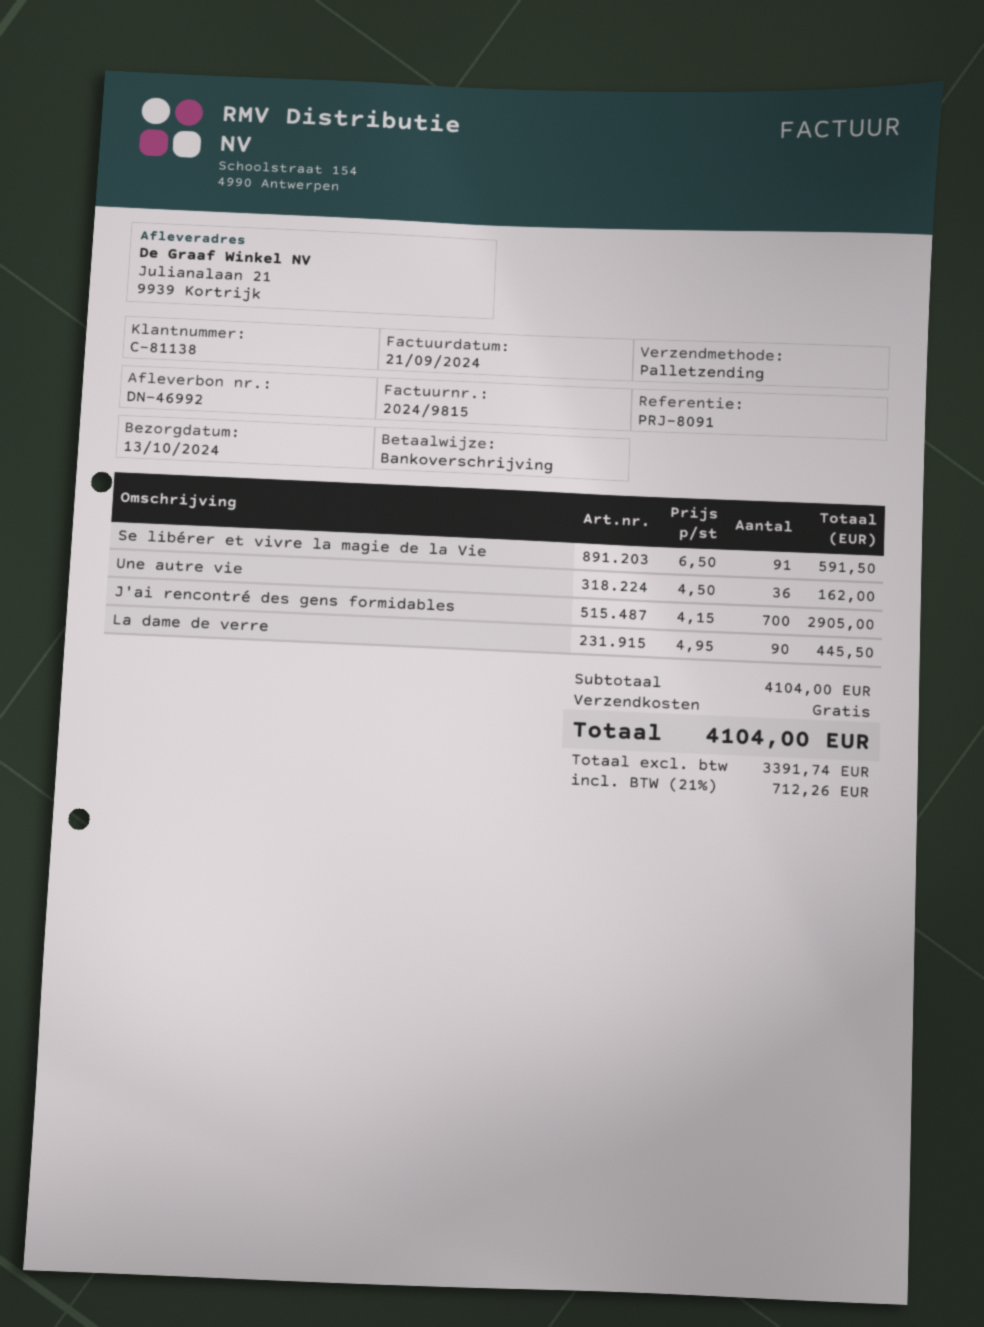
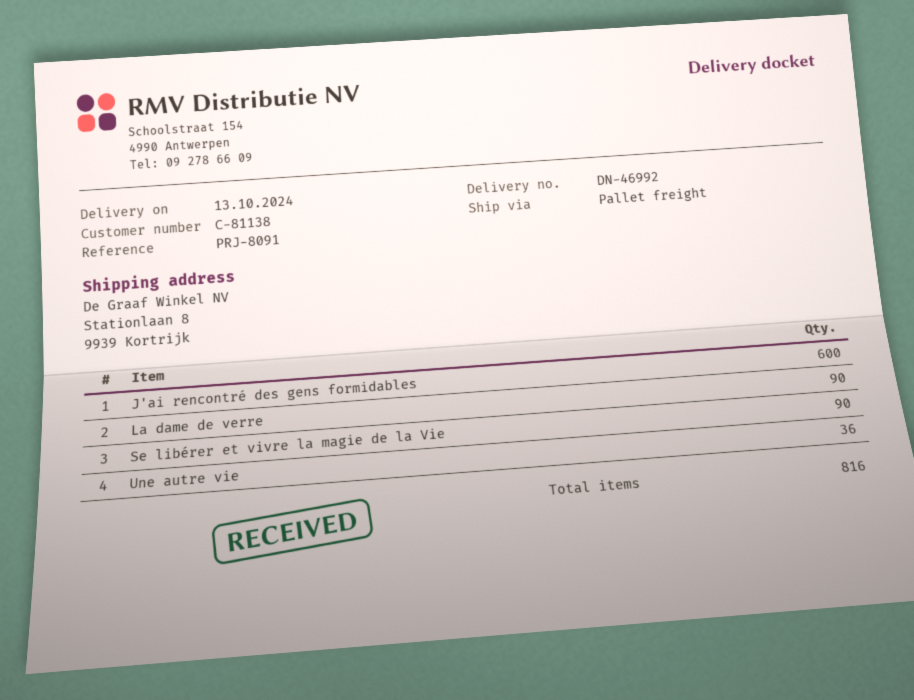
ship to: Julianalaan 21, 9939 Kortrijk -> Stationlaan 8, 9939 Kortrijk
Se libérer et vivre la magie de la Vie: 91 -> 90
J'ai rencontré des gens formidables: 700 -> 600

